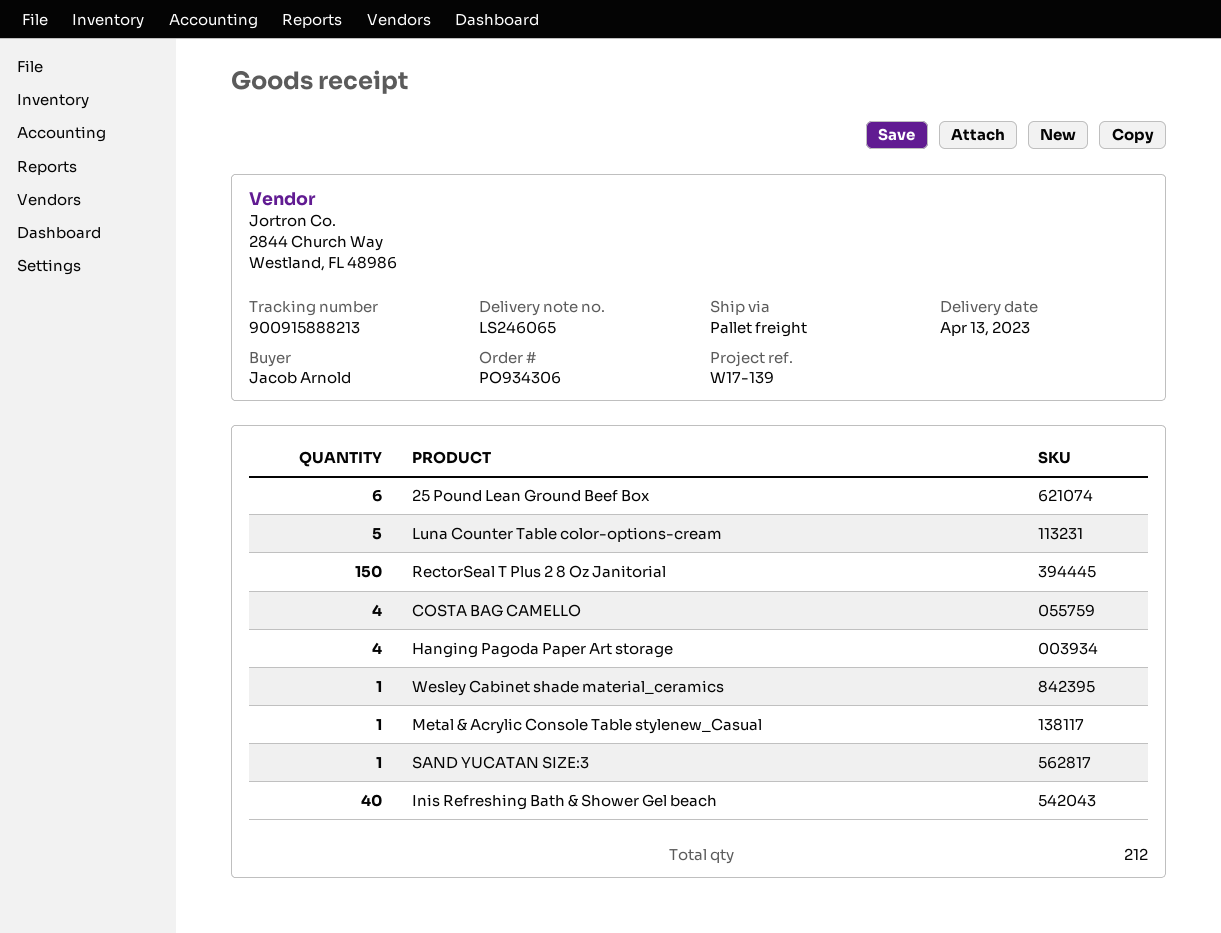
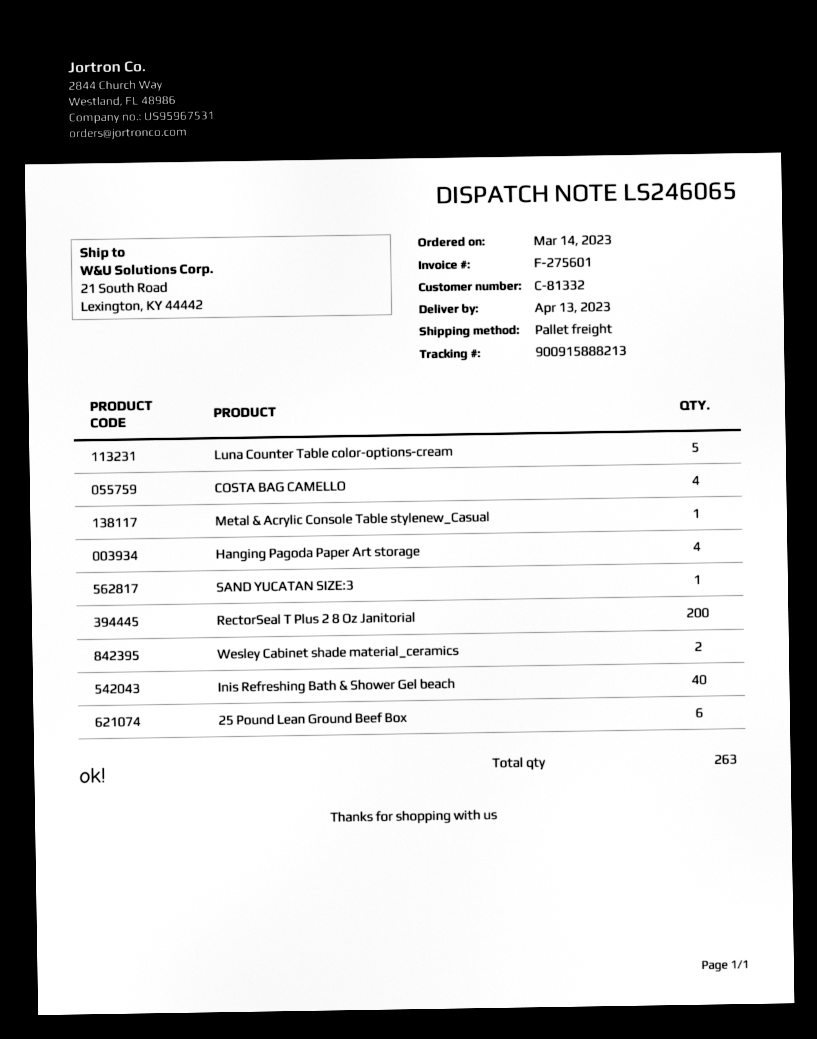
RectorSeal T Plus 2 8 Oz Janitorial: 150 -> 200
Wesley Cabinet shade material_ceramics: 1 -> 2
total quantity: 212 -> 263

